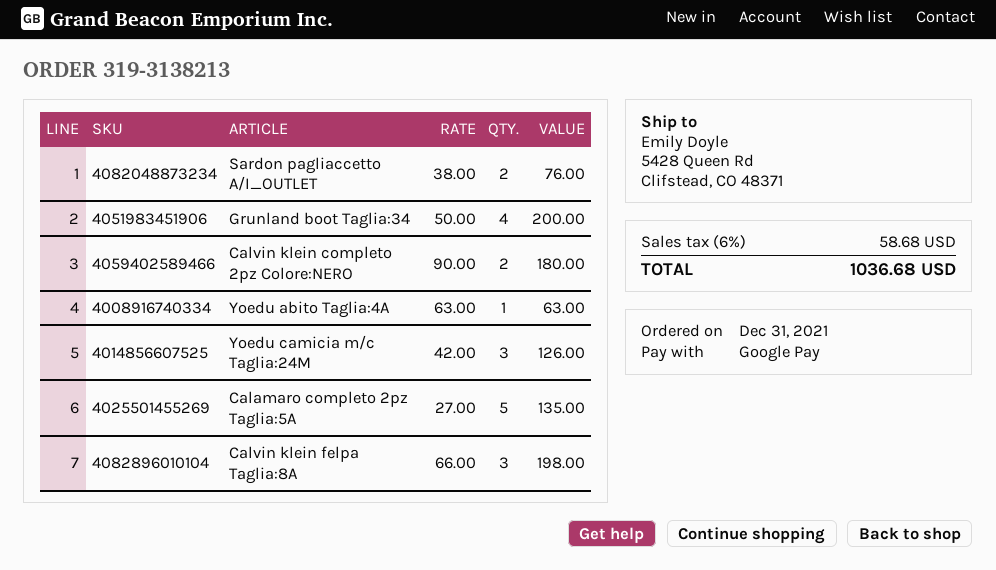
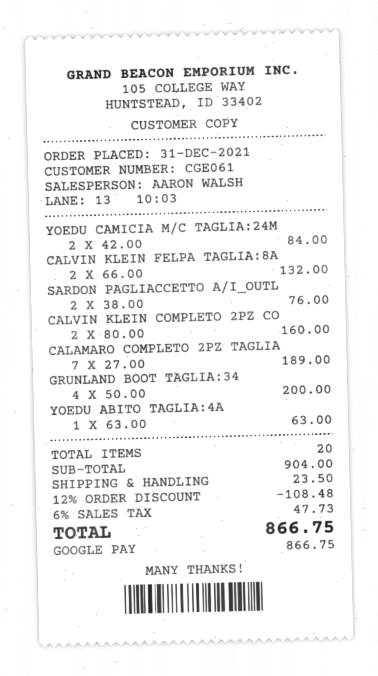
Calvin klein completo 2pz Colore:NERO: 2 x 90.00 = 180.00 -> 2 x 80.00 = 160.00
Yoedu camicia m/c Taglia:24M: 3 x 42.00 = 126.00 -> 2 x 42.00 = 84.00
Calamaro completo 2pz Taglia:5A: 5 x 27.00 = 135.00 -> 7 x 27.00 = 189.00
Calvin klein felpa Taglia:8A: 3 x 66.00 = 198.00 -> 2 x 66.00 = 132.00
discount: none -> 12% = 108.48
shipping: none -> 23.50
tax: 6% = 58.68 -> 6% = 47.73
total: 1036.68 -> 866.75

